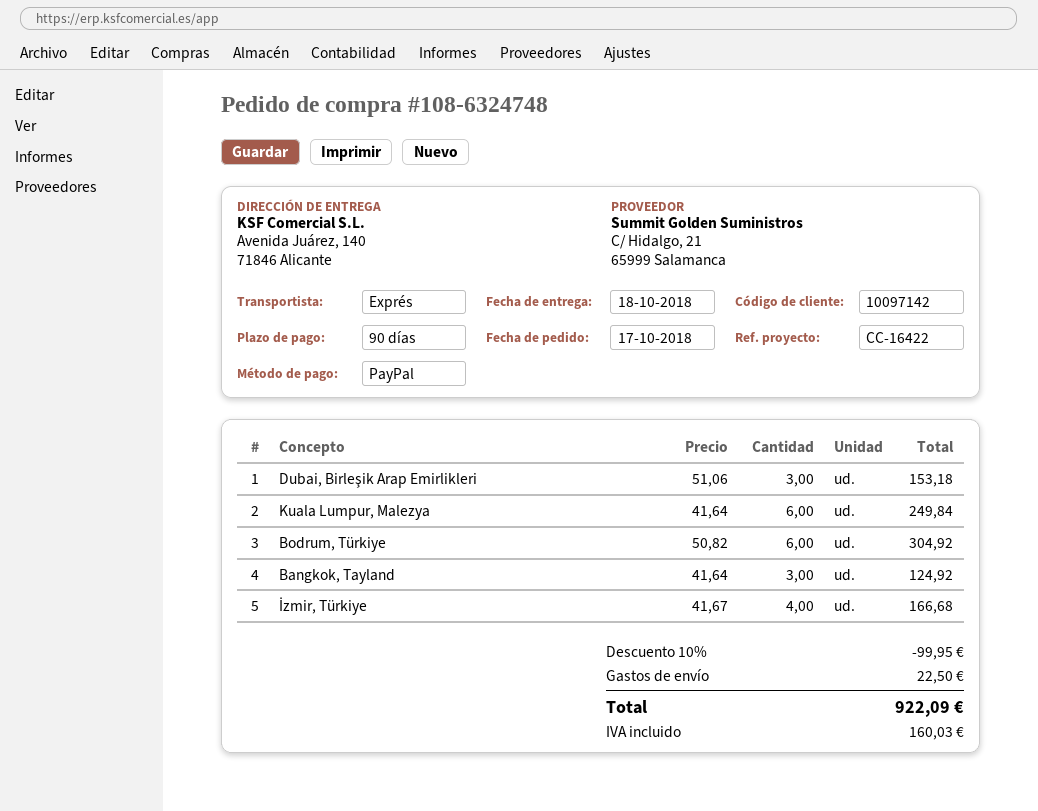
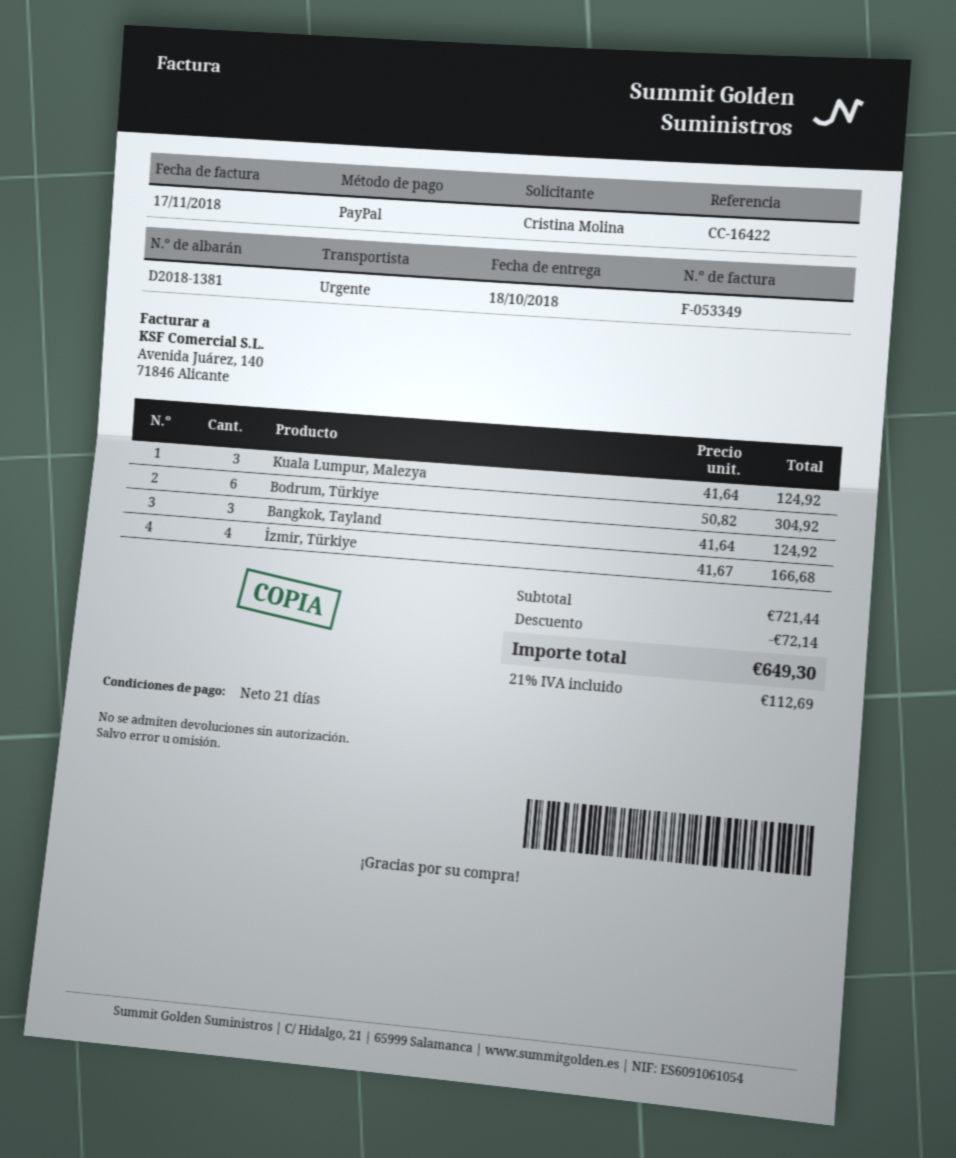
payment terms: 90 days -> 21 days
Dubai, Birleşik Arap Emirlikleri: 3 x 51.06 = 153.18 -> none
Kuala Lumpur, Malezya: 6 x 41.64 = 249.84 -> 3 x 41.64 = 124.92
discount: 99.95 -> 72.14
shipping: 22.50 -> none
tax: 160.03 -> 112.69
total: 922.09 -> 649.30

